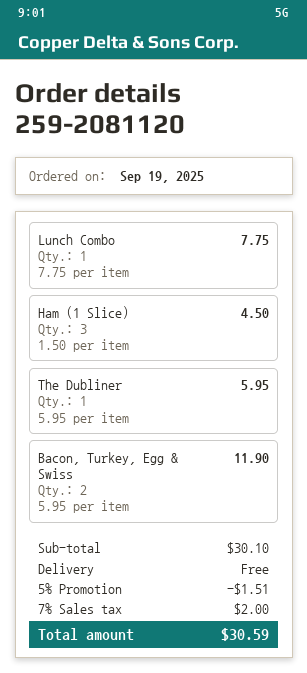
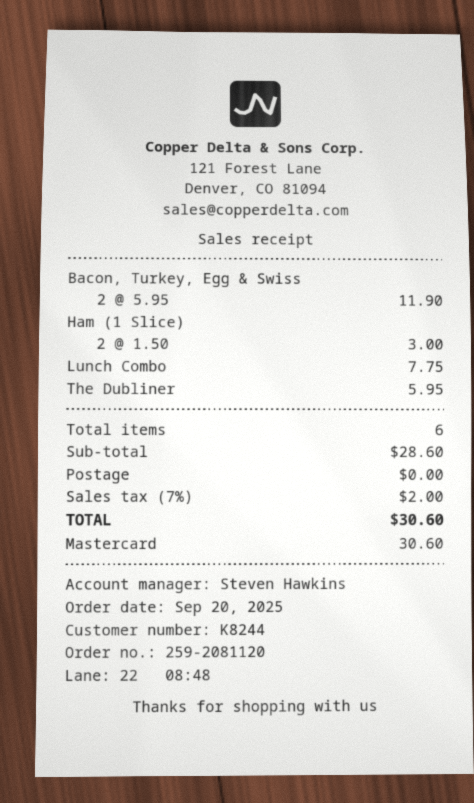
order date: 2025-09-19 -> 2025-09-20
Ham (1 Slice): 3 x 1.50 = 4.50 -> 2 x 1.50 = 3.00
subtotal: 30.10 -> 28.60
discount: 5% = 1.51 -> none
total: 30.59 -> 30.60

